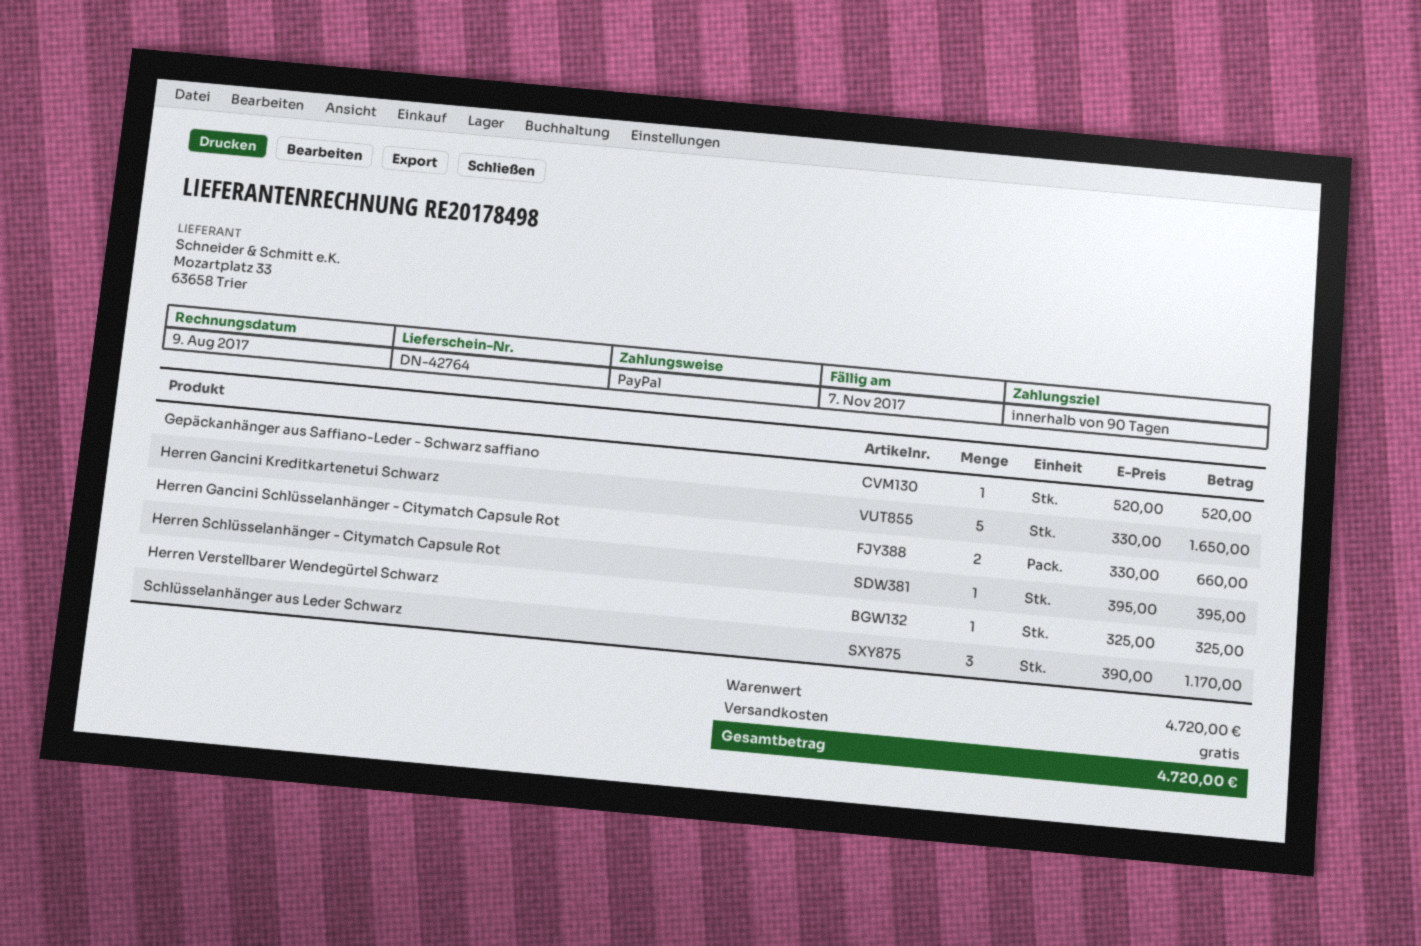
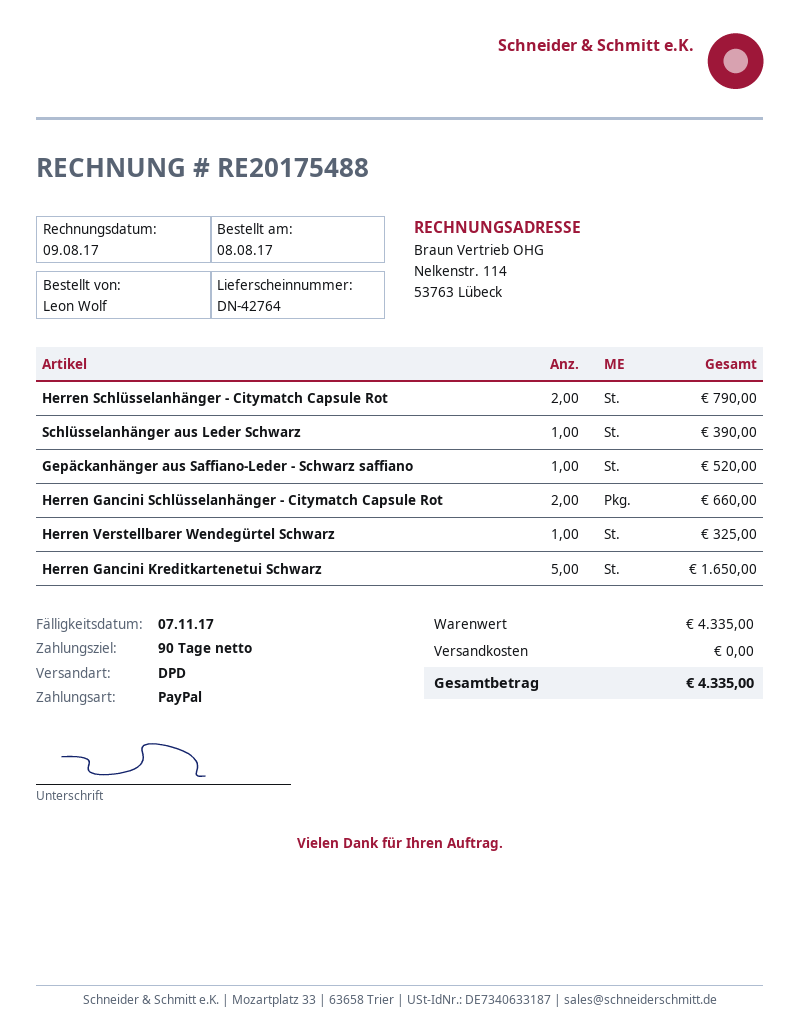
invoice number: RE20178498 -> RE20175488
Herren Schlüsselanhänger - Citymatch Capsule Rot: 1 for 395.00 -> 2 for 790.00
Schlüsselanhänger aus Leder Schwarz: 3 for 1170.00 -> 1 for 390.00
subtotal: 4720.00 -> 4335.00
total: 4720.00 -> 4335.00

